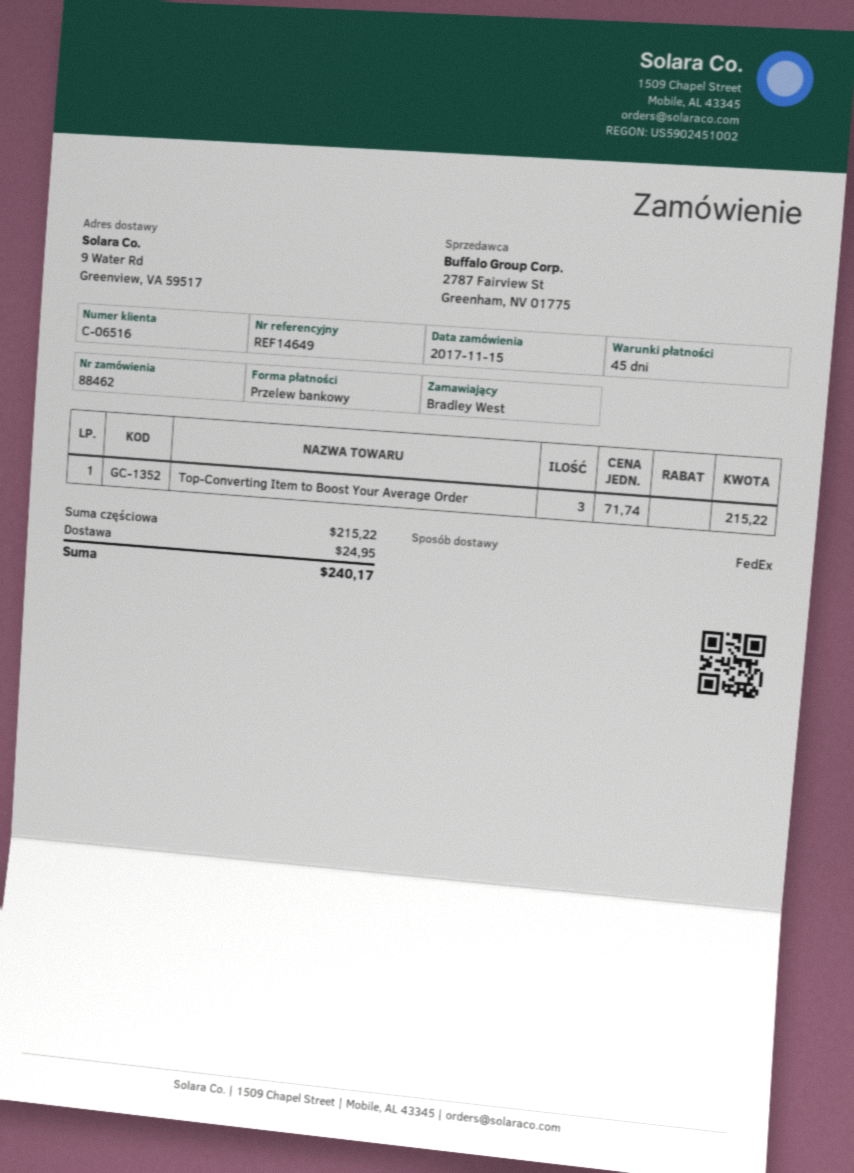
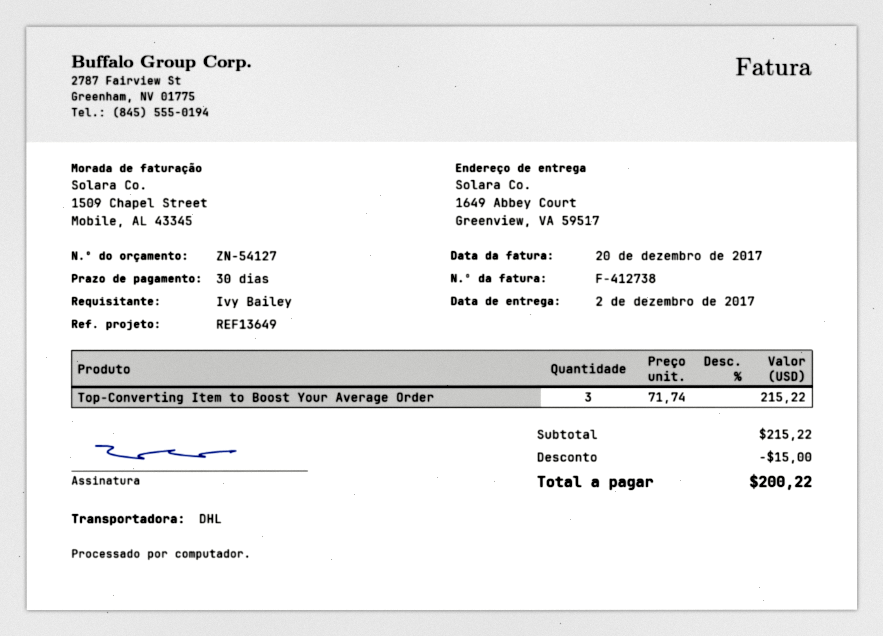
payment terms: 45 days -> 30 days
reference: REF14649 -> REF13649
ordered by: Bradley West -> Ivy Bailey
shipping method: FedEx -> DHL
ship to: 9 Water Rd, Greenview, VA 59517 -> 1649 Abbey Court, Greenview, VA 59517
discount: none -> 15.00
shipping: 24.95 -> none
total: 240.17 -> 200.22

